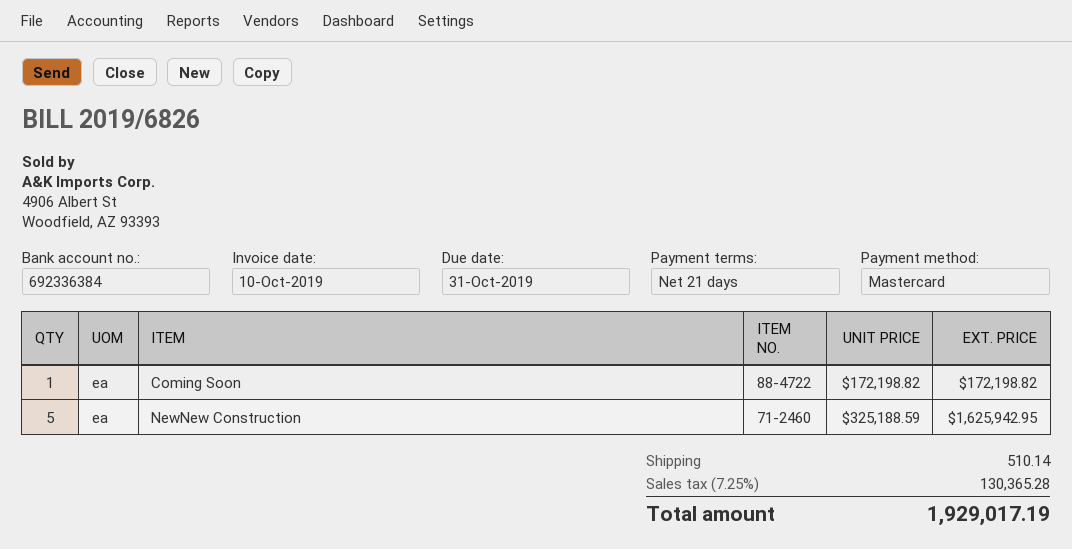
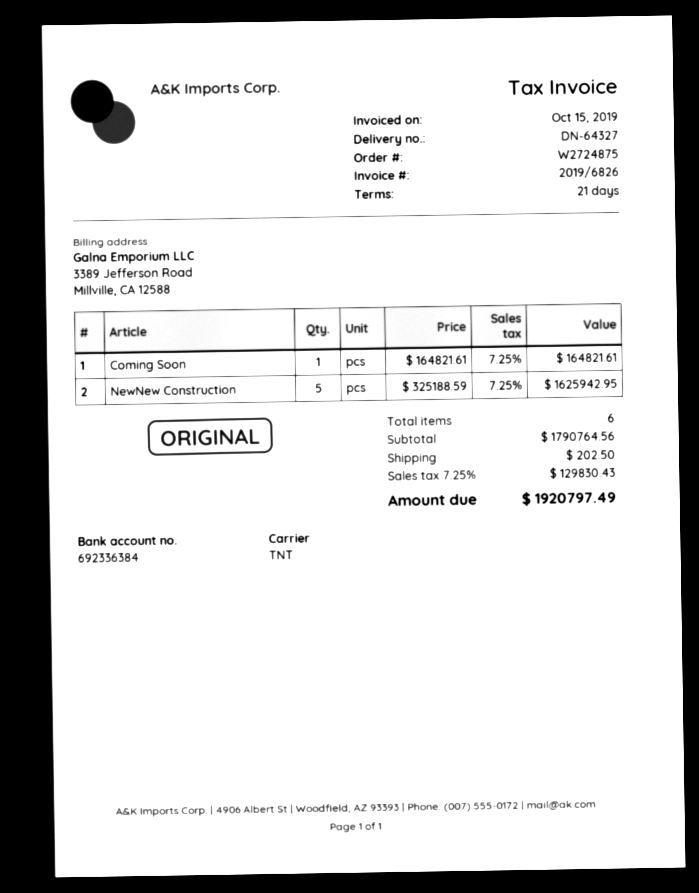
invoice date: 2019-10-10 -> 2019-10-15
Coming Soon: 1 x 172198.82 = 172198.82 -> 1 x 164821.61 = 164821.61
shipping: 510.14 -> 202.50
tax: 7.25% = 130365.28 -> 7.25% = 129830.43
total: 1929017.19 -> 1920797.49

